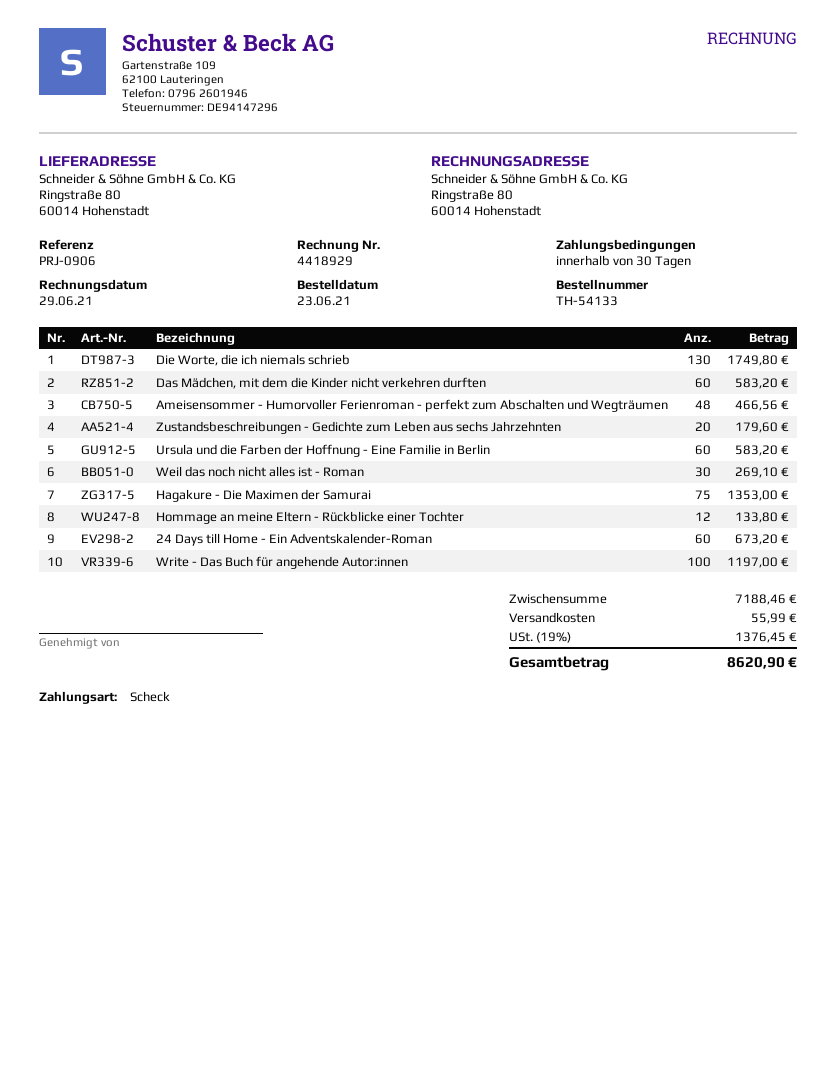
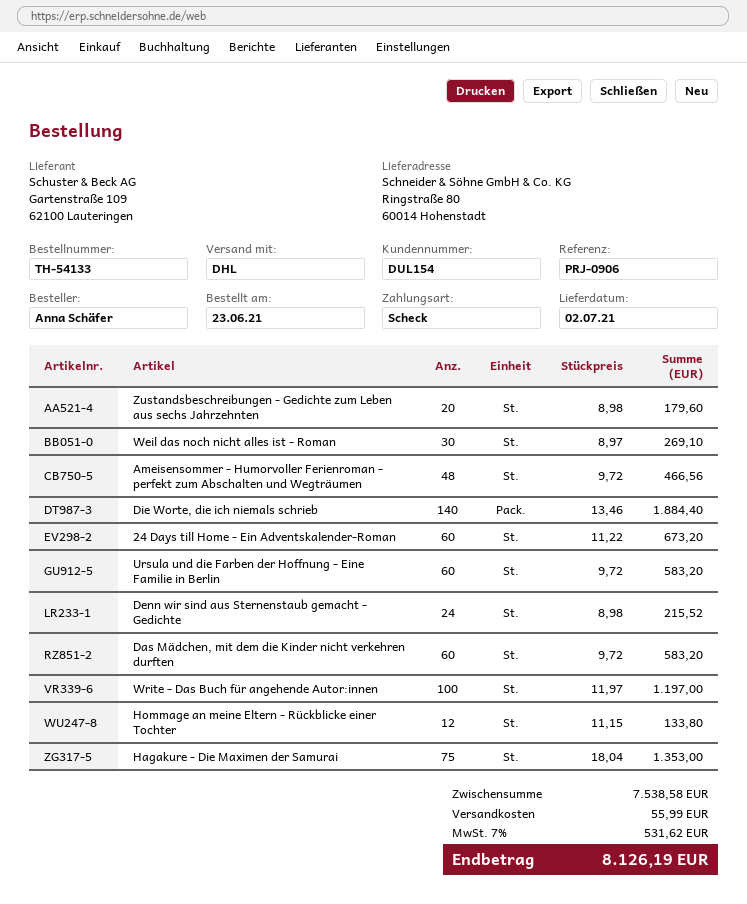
Die Worte, die ich niemals schrieb: 130 for 1749.80 -> 140 for 1884.40
Denn wir sind aus Sternenstaub gemacht - Gedichte: none -> 24 for 215.52
subtotal: 7188.46 -> 7538.58
tax: 19% = 1376.45 -> 7% = 531.62
total: 8620.90 -> 8126.19

